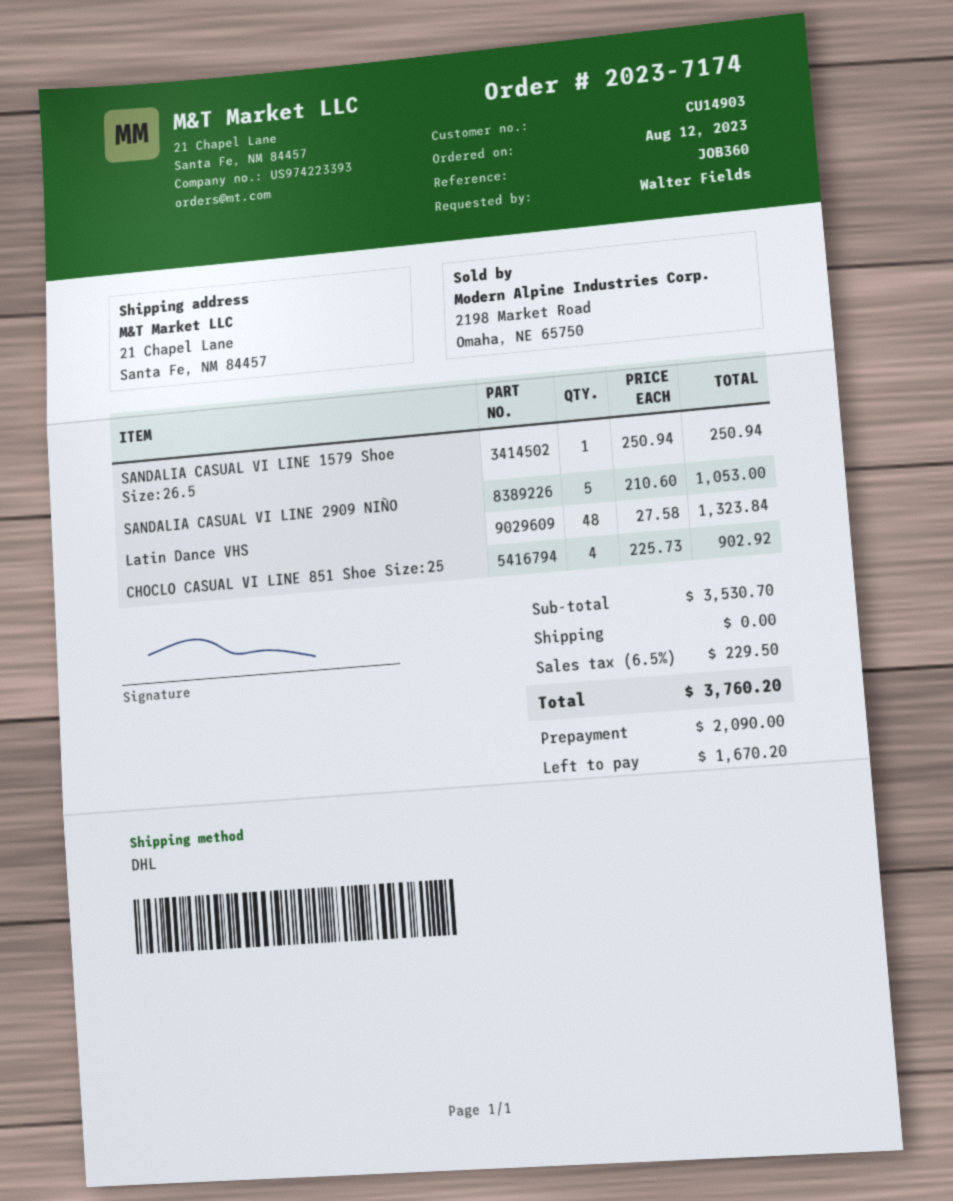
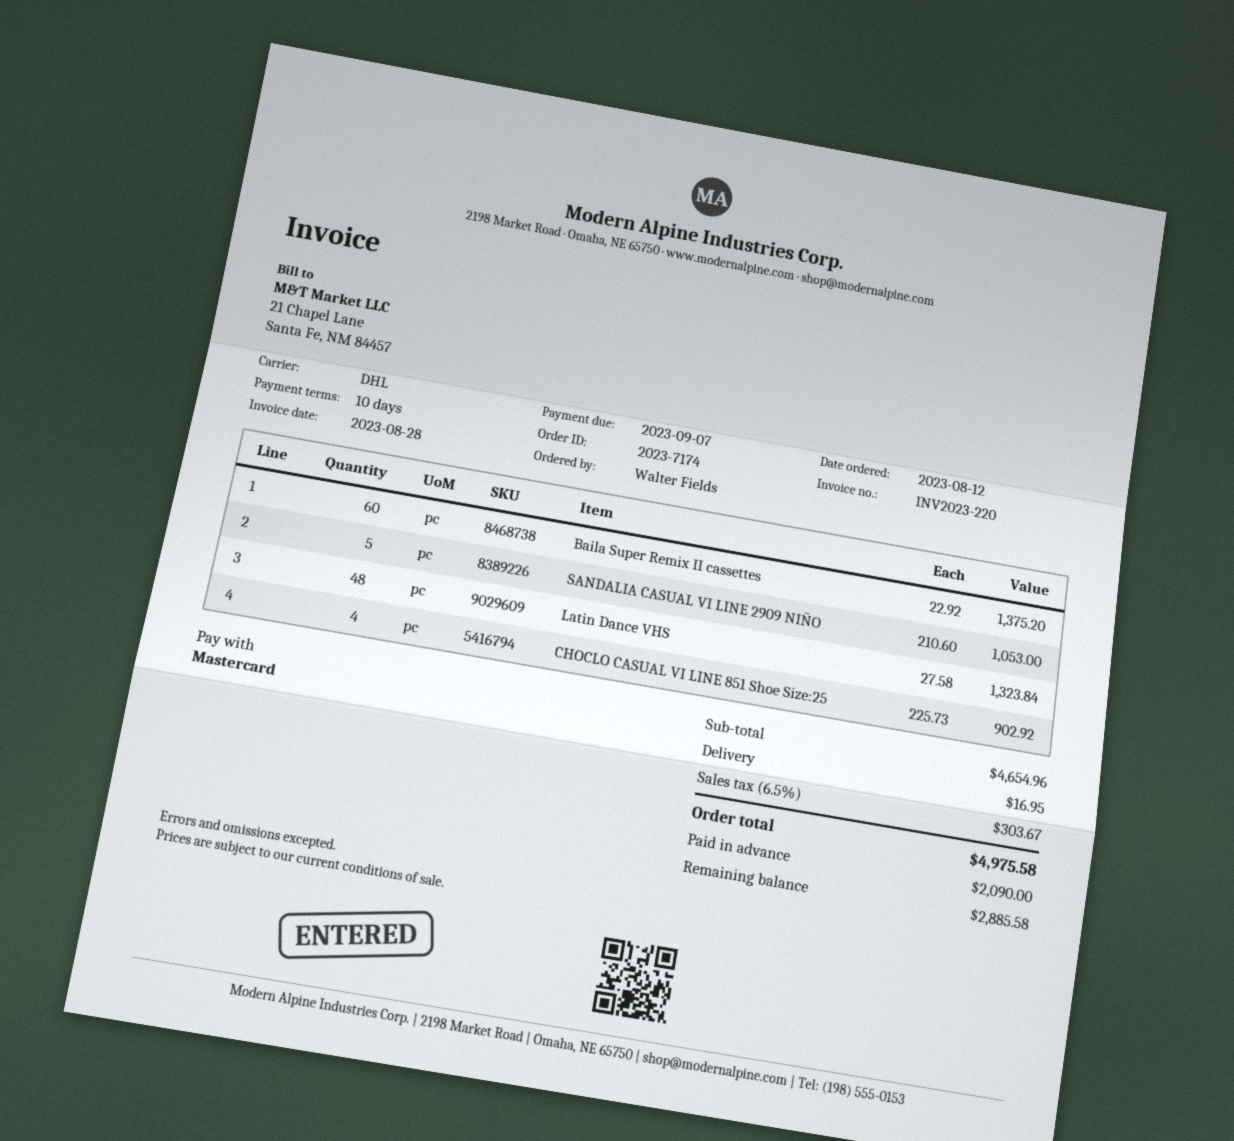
SANDALIA CASUAL VI LINE 1579 Shoe Size:26.5: 1 x 250.94 = 250.94 -> none
Baila Super Remix II cassettes: none -> 60 x 22.92 = 1375.20
subtotal: 3530.70 -> 4654.96
shipping: 0.00 -> 16.95
tax: 6.5% = 229.50 -> 6.5% = 303.67
total: 3760.20 -> 4975.58
balance: 1670.20 -> 2885.58

